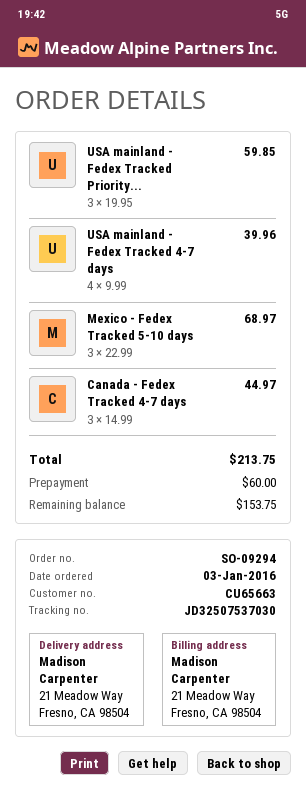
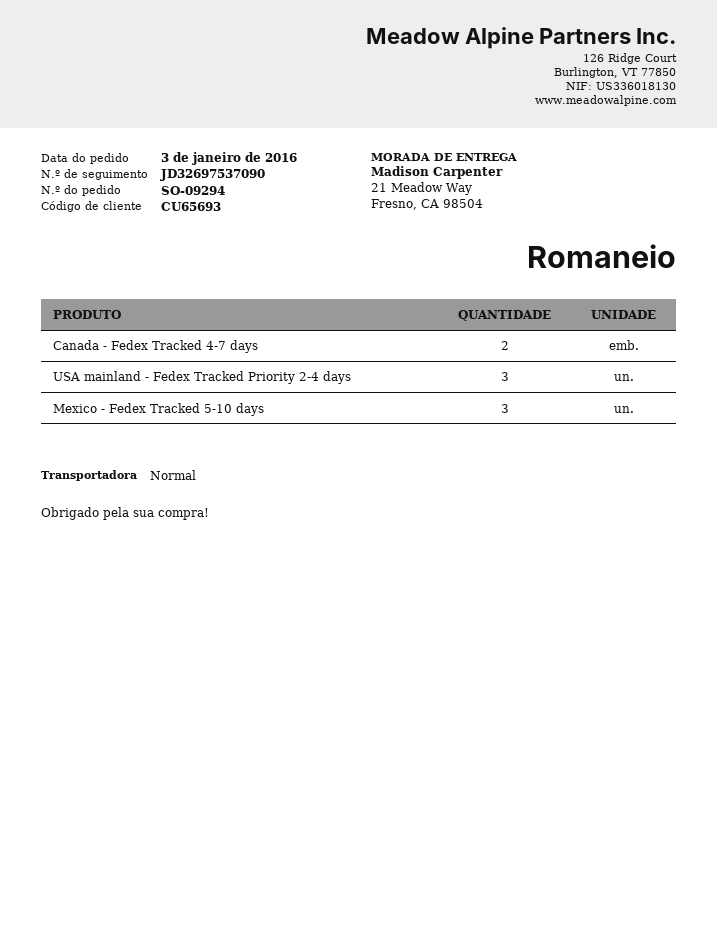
customer number: CU65663 -> CU65693
tracking number: JD32507537030 -> JD32697537090
USA mainland - Fedex Tracked 4-7 days: 4 -> none
Canada - Fedex Tracked 4-7 days: 3 -> 2

